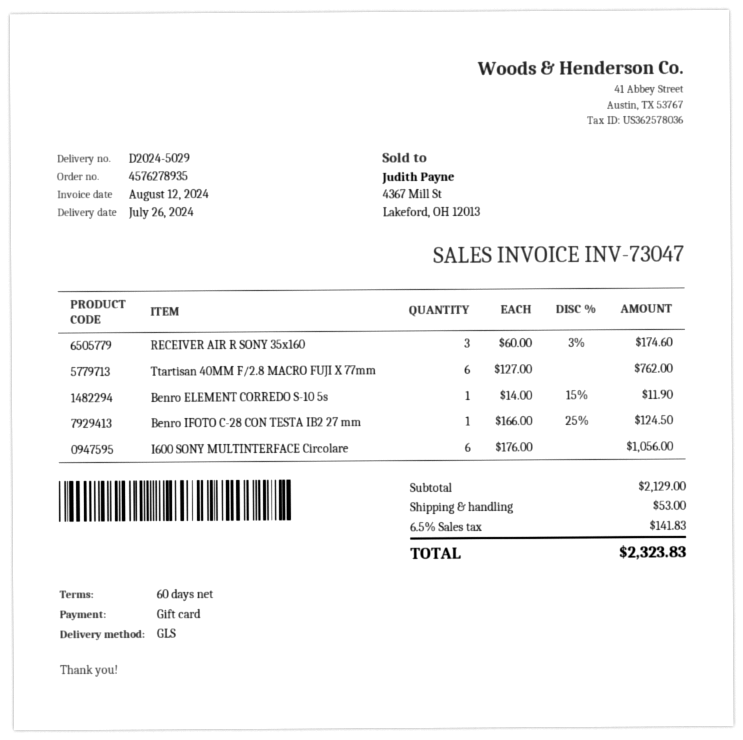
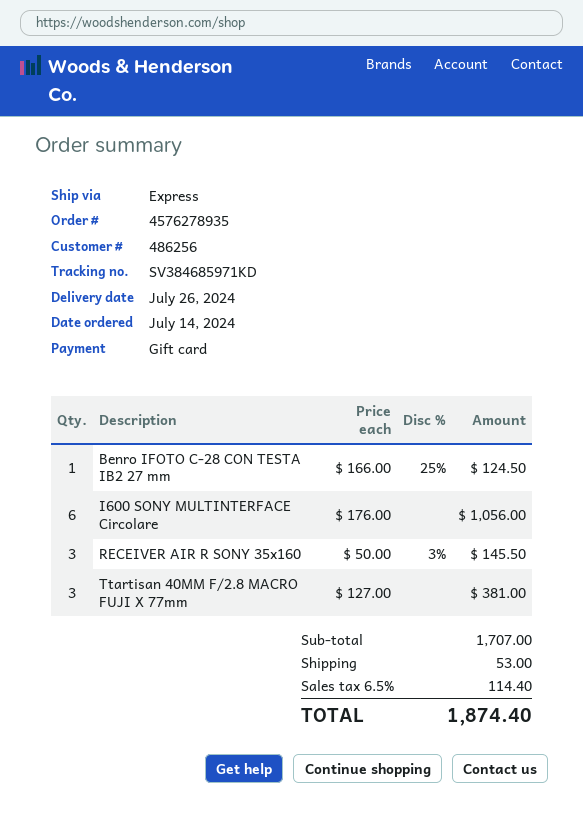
shipping method: GLS -> express
RECEIVER AIR R SONY 35x160: 3 x 60.00 - 3% = 174.60 -> 3 x 50.00 - 3% = 145.50
Ttartisan 40MM F/2.8 MACRO FUJI X 77mm: 6 x 127.00 = 762.00 -> 3 x 127.00 = 381.00
Benro ELEMENT CORREDO S-10 5s: 1 x 14.00 - 15% = 11.90 -> none
subtotal: 2129.00 -> 1707.00
tax: 6.5% = 141.83 -> 6.5% = 114.40
total: 2323.83 -> 1874.40

